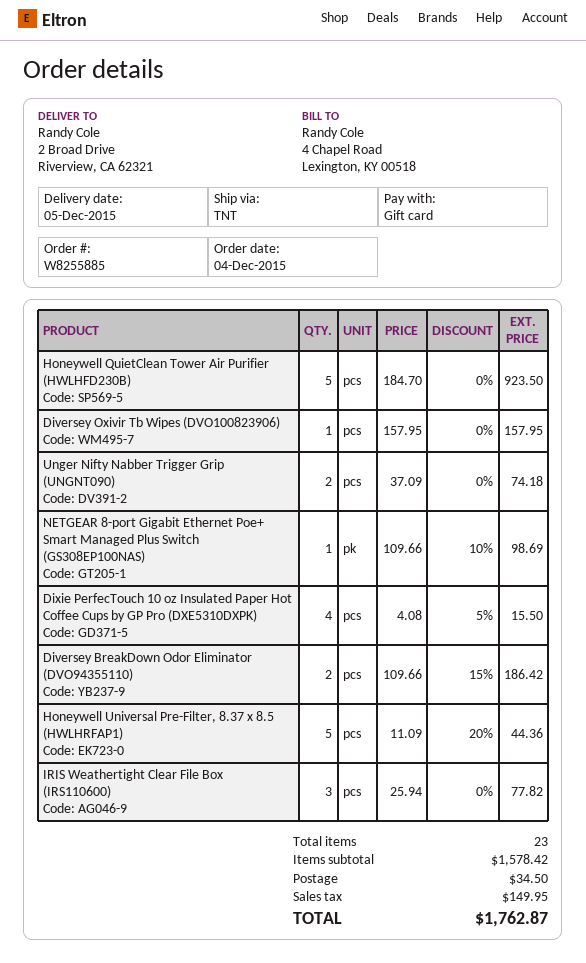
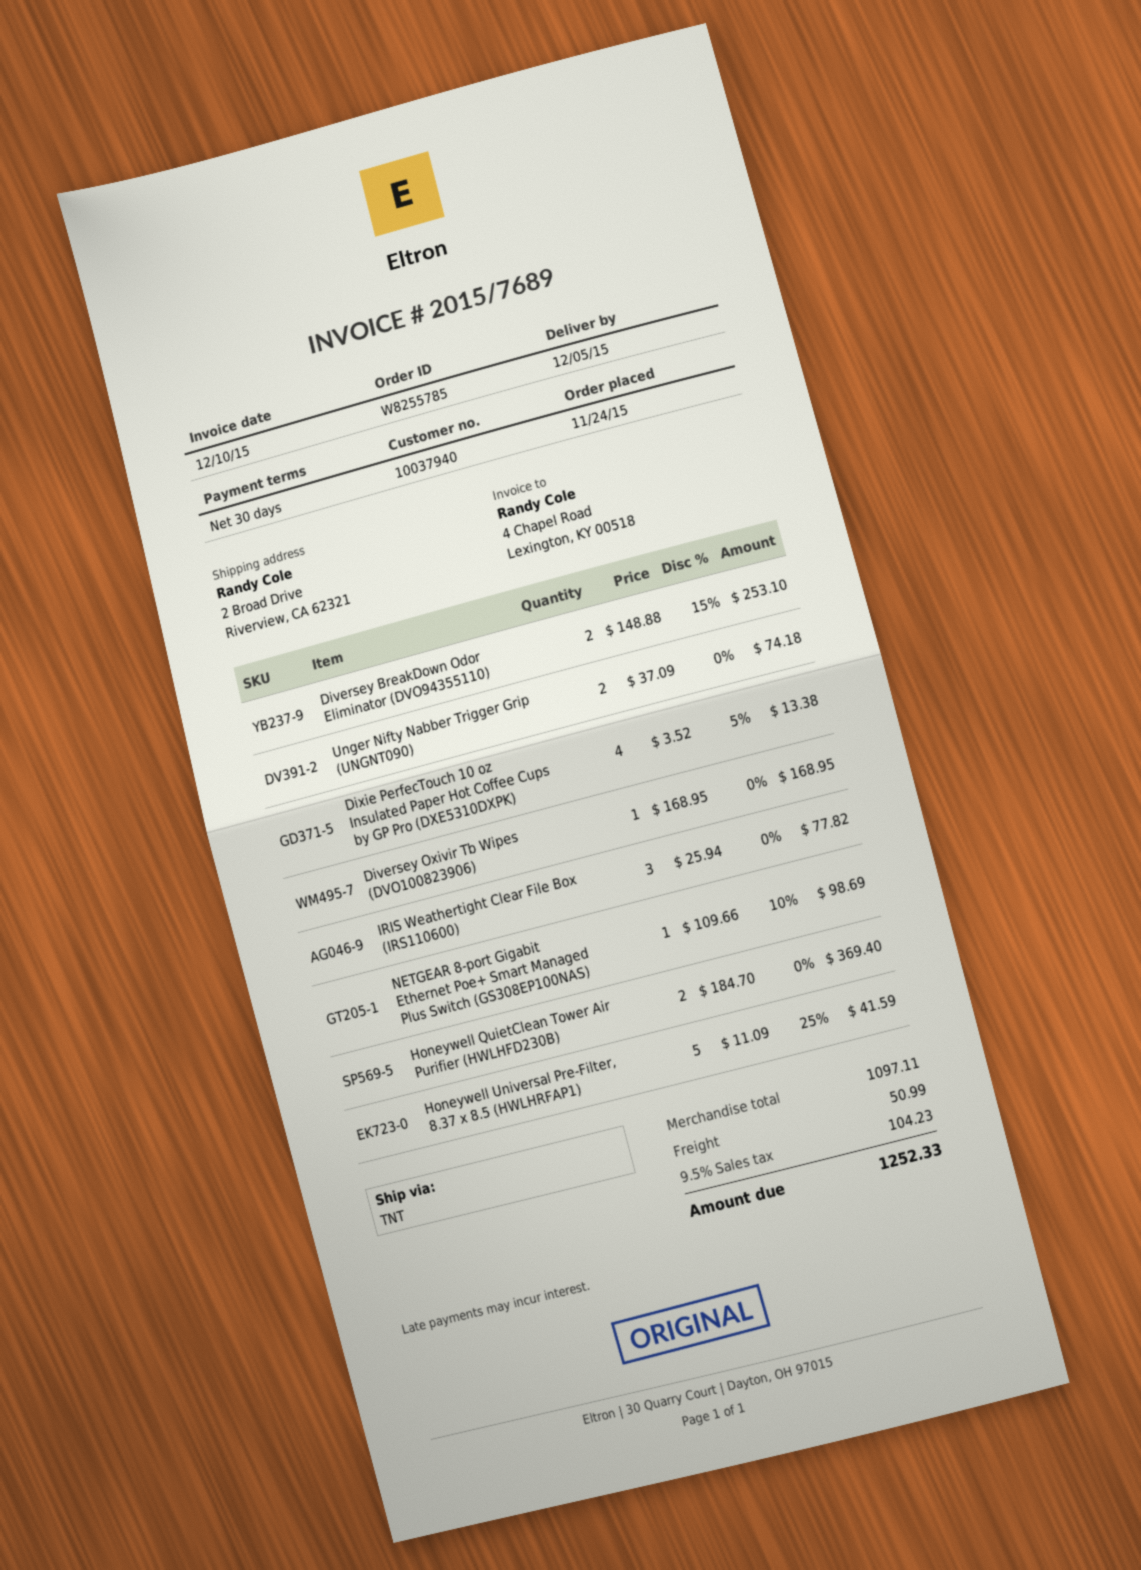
order number: W8255885 -> W8255785
order date: 2015-12-04 -> 2015-11-24
Honeywell QuietClean Tower Air Purifier (HWLHFD230B): 5 x 184.70 = 923.50 -> 2 x 184.70 = 369.40
Diversey Oxivir Tb Wipes (DVO100823906): 1 x 157.95 = 157.95 -> 1 x 168.95 = 168.95
Dixie PerfecTouch 10 oz Insulated Paper Hot Coffee Cups by GP Pro (DXE5310DXPK): 4 x 4.08 - 5% = 15.50 -> 4 x 3.52 - 5% = 13.38
Diversey BreakDown Odor Eliminator (DVO94355110): 2 x 109.66 - 15% = 186.42 -> 2 x 148.88 - 15% = 253.10
Honeywell Universal Pre-Filter, 8.37 x 8.5 (HWLHRFAP1): 5 x 11.09 - 20% = 44.36 -> 5 x 11.09 - 25% = 41.59
subtotal: 1578.42 -> 1097.11
shipping: 34.50 -> 50.99
tax: 149.95 -> 104.23
total: 1762.87 -> 1252.33

